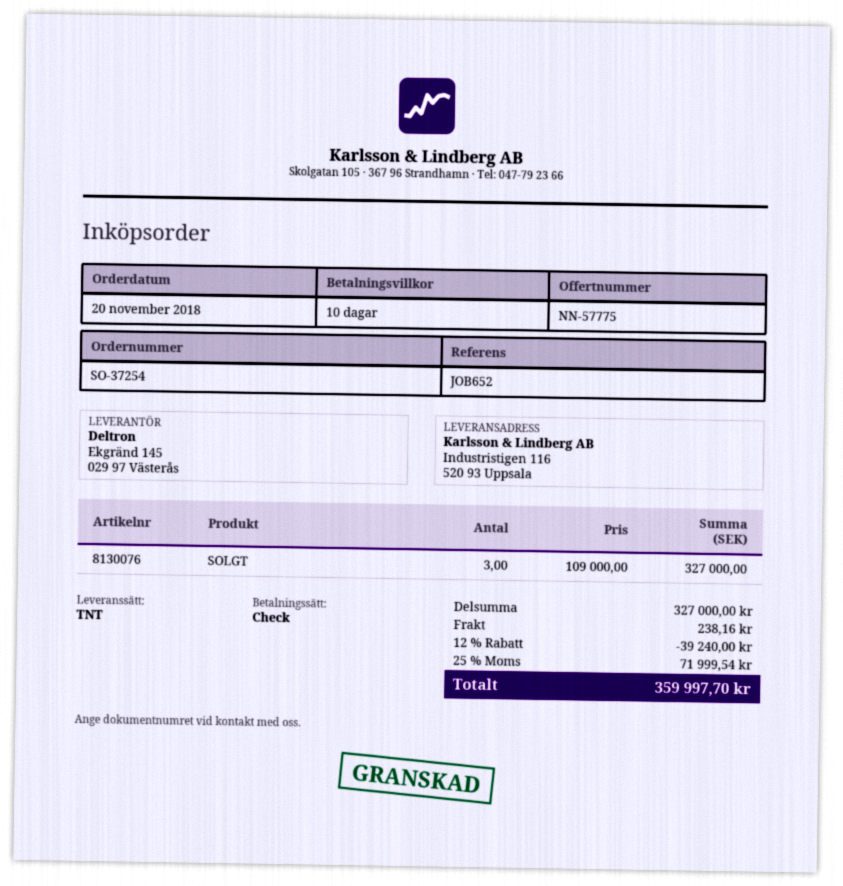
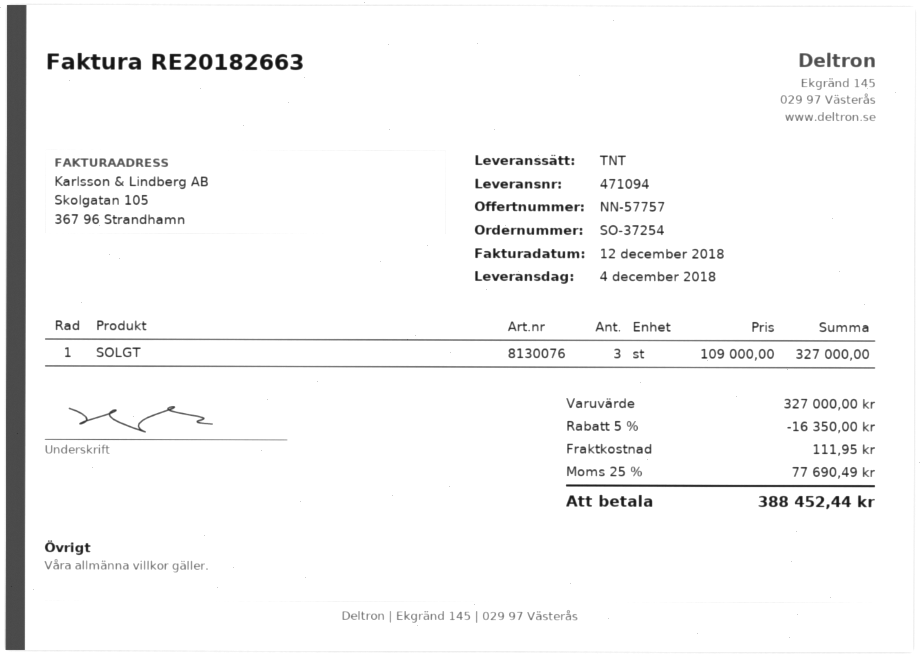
quote number: NN-57775 -> NN-57757
discount: 12% = 39240.00 -> 5% = 16350.00
shipping: 238.16 -> 111.95
tax: 25% = 71999.54 -> 25% = 77690.49
total: 359997.70 -> 388452.44

